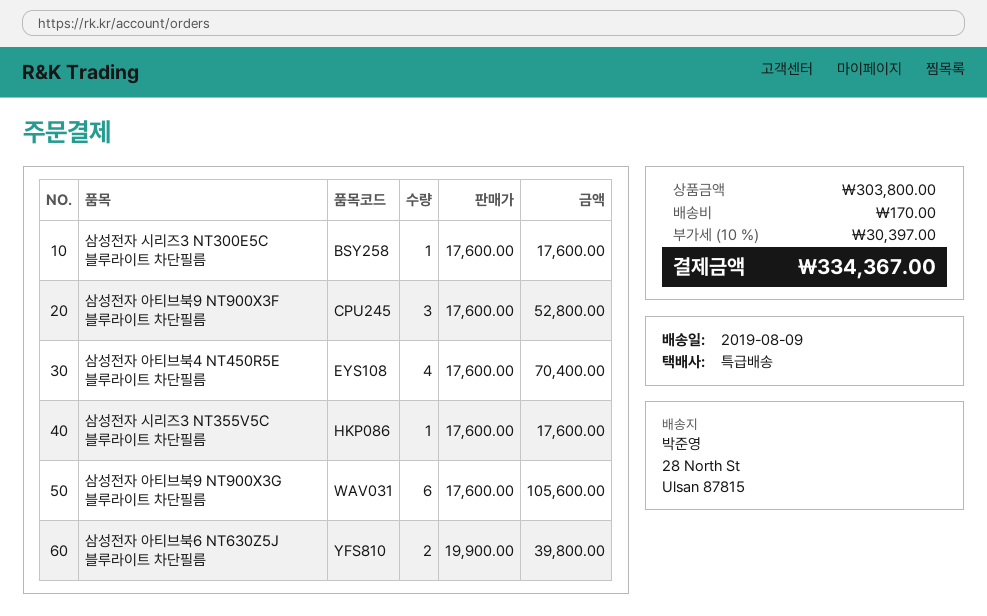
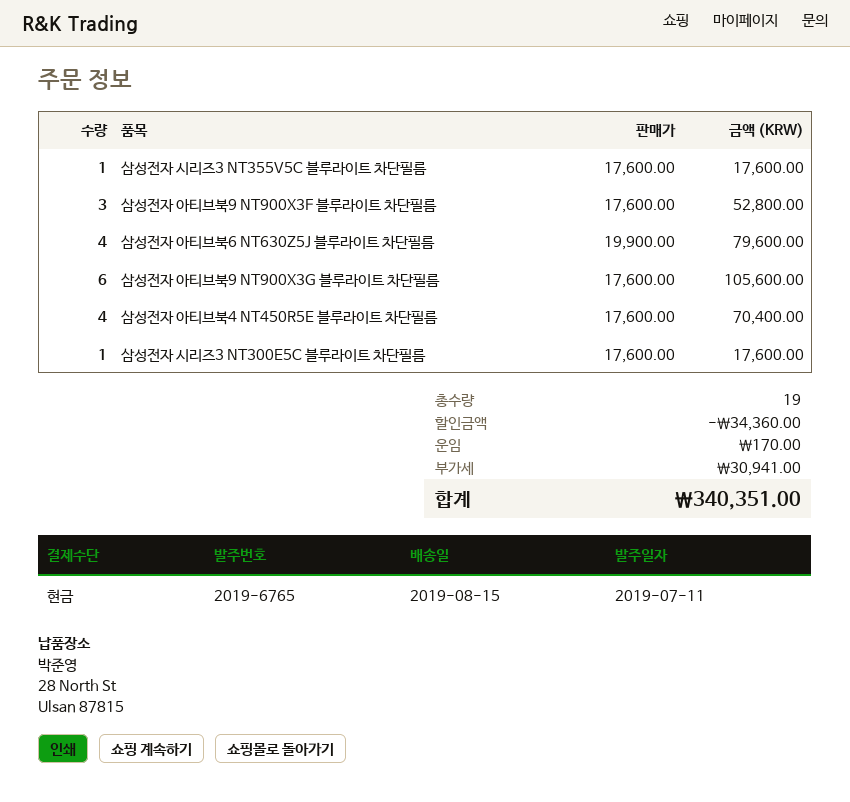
delivery date: 2019-08-09 -> 2019-08-15
삼성전자 아티브북6 NT630Z5J 블루라이트 차단필름: 2 x 19900.00 = 39800.00 -> 4 x 19900.00 = 79600.00
discount: none -> 34360.00
tax: 30397.00 -> 30941.00
total: 334367.00 -> 340351.00

